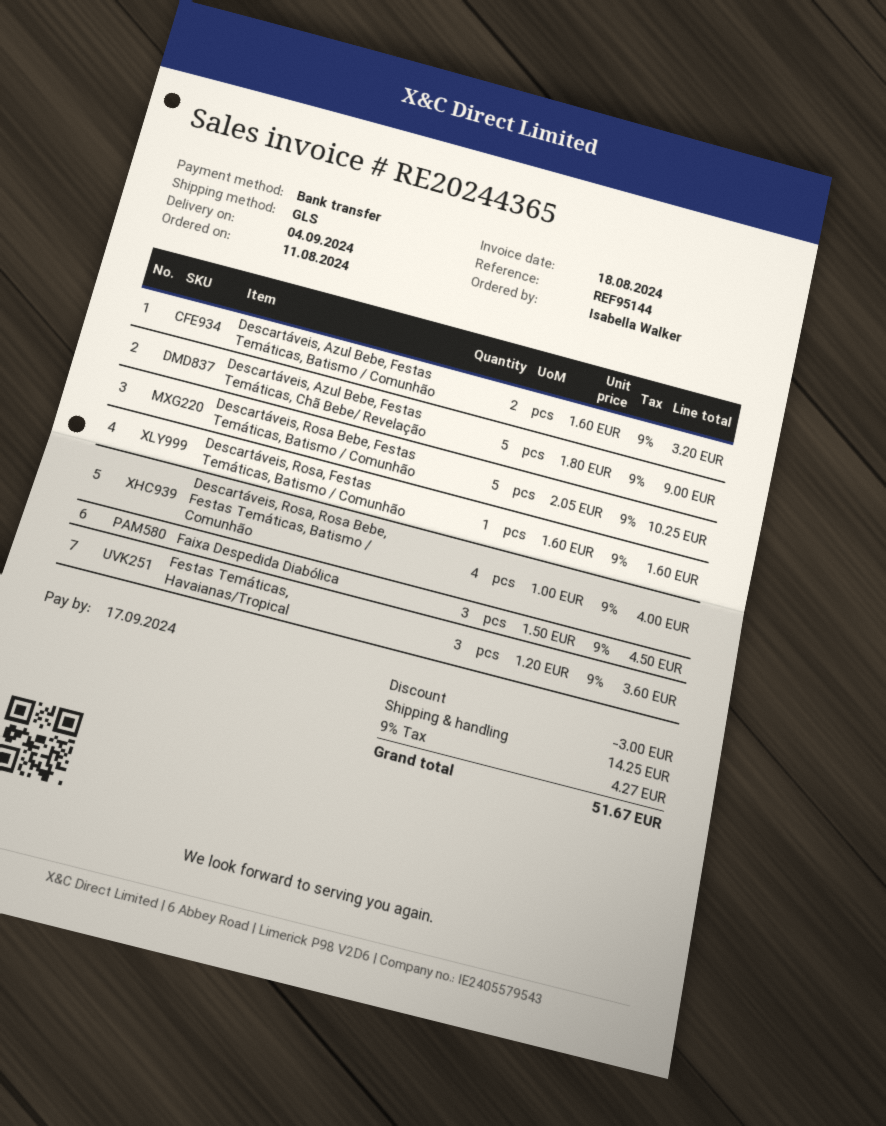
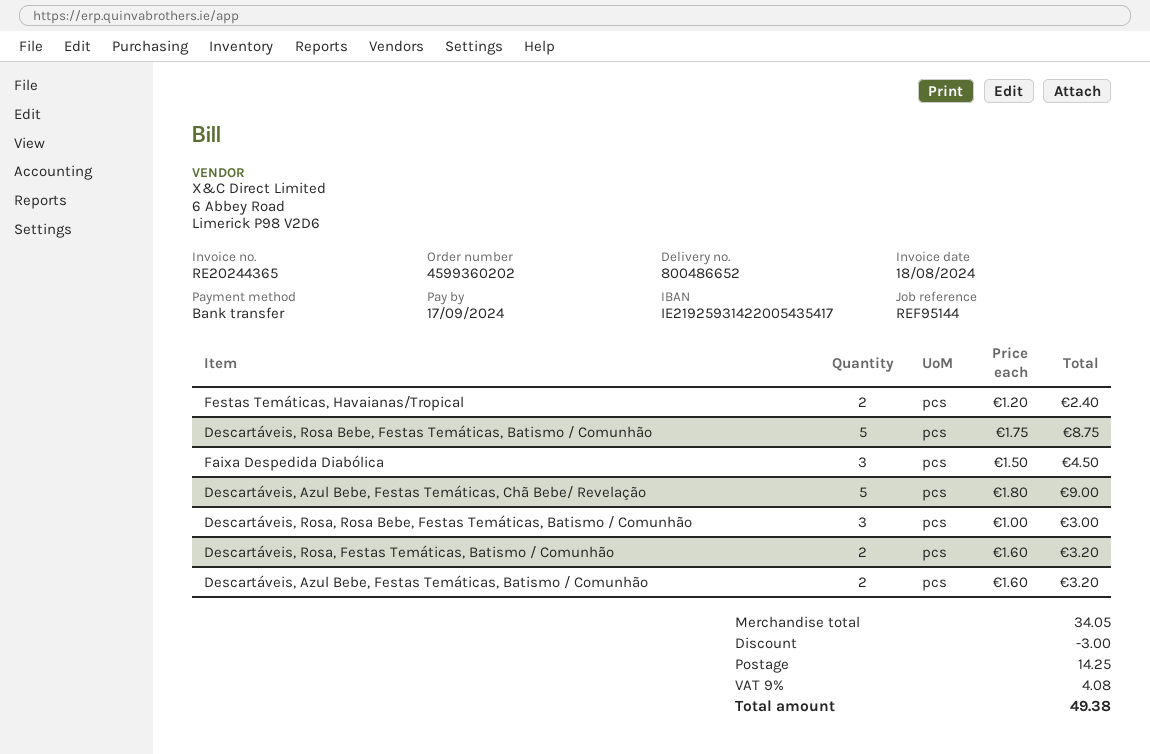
Descartáveis, Rosa Bebe, Festas Temáticas, Batismo / Comunhão: 5 x 2.05 = 10.25 -> 5 x 1.75 = 8.75
Descartáveis, Rosa, Festas Temáticas, Batismo / Comunhão: 1 x 1.60 = 1.60 -> 2 x 1.60 = 3.20
Descartáveis, Rosa, Rosa Bebe, Festas Temáticas, Batismo / Comunhão: 4 x 1.00 = 4.00 -> 3 x 1.00 = 3.00
Festas Temáticas, Havaianas/Tropical: 3 x 1.20 = 3.60 -> 2 x 1.20 = 2.40
tax: 9% = 4.27 -> 9% = 4.08
total: 51.67 -> 49.38

